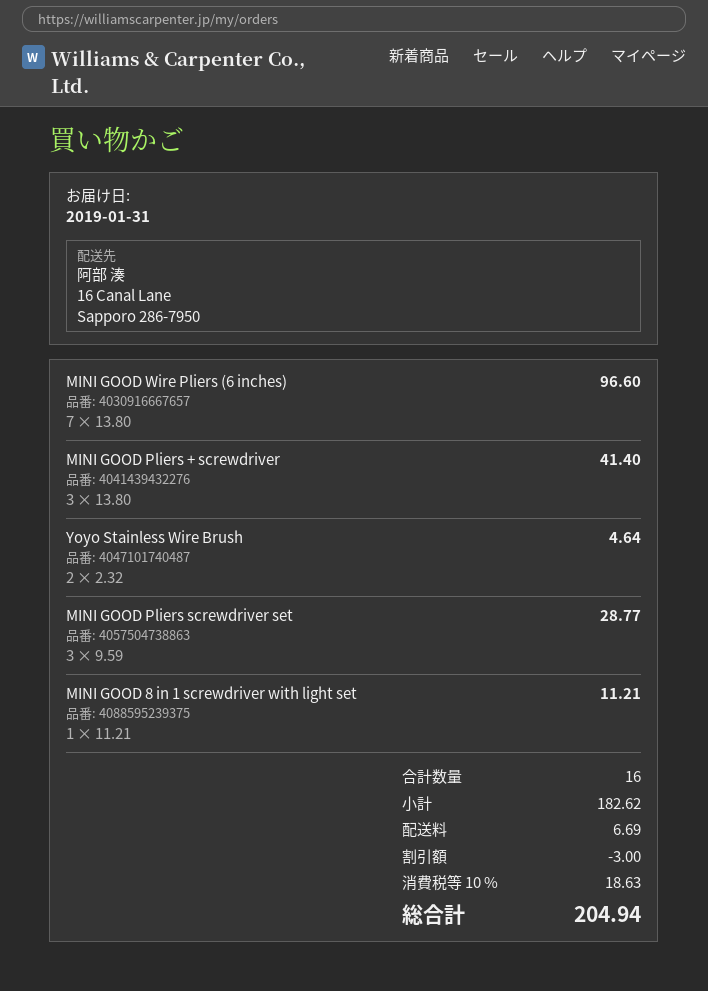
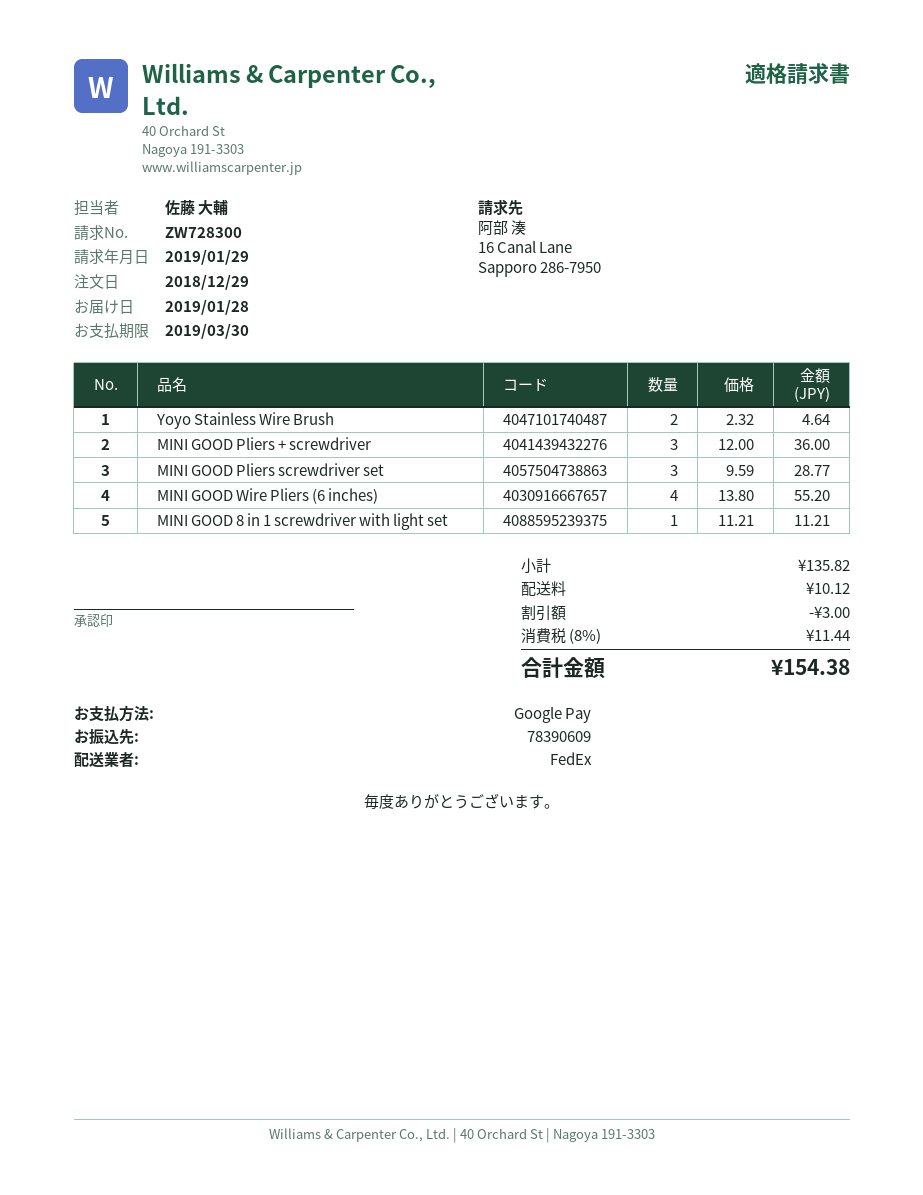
delivery date: 2019-01-31 -> 2019-01-28
MINI GOOD Wire Pliers (6 inches): 7 x 13.80 = 96.60 -> 4 x 13.80 = 55.20
MINI GOOD Pliers + screwdriver: 3 x 13.80 = 41.40 -> 3 x 12.00 = 36.00
subtotal: 182.62 -> 135.82
shipping: 6.69 -> 10.12
tax: 10% = 18.63 -> 8% = 11.44
total: 204.94 -> 154.38

